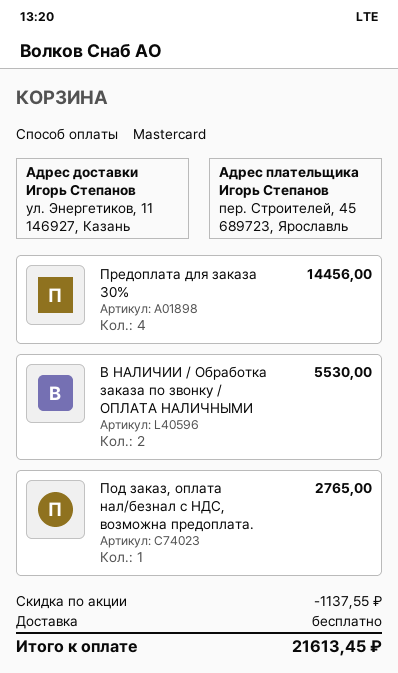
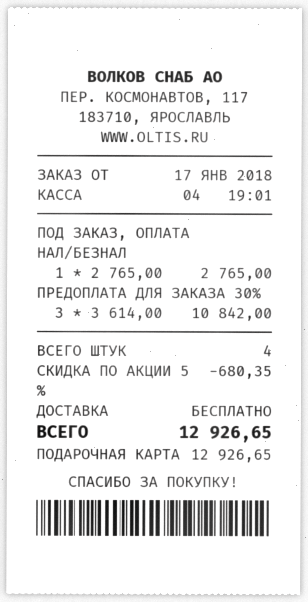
payment method: Mastercard -> gift card
Предоплата для заказа 30%: 4 for 14456.00 -> 3 for 10842.00
В НАЛИЧИИ / Обработка заказа по звонку / ОПЛАТА НАЛИЧНЫМИ: 2 for 5530.00 -> none
discount: 1137.55 -> 680.35
total: 21613.45 -> 12926.65

